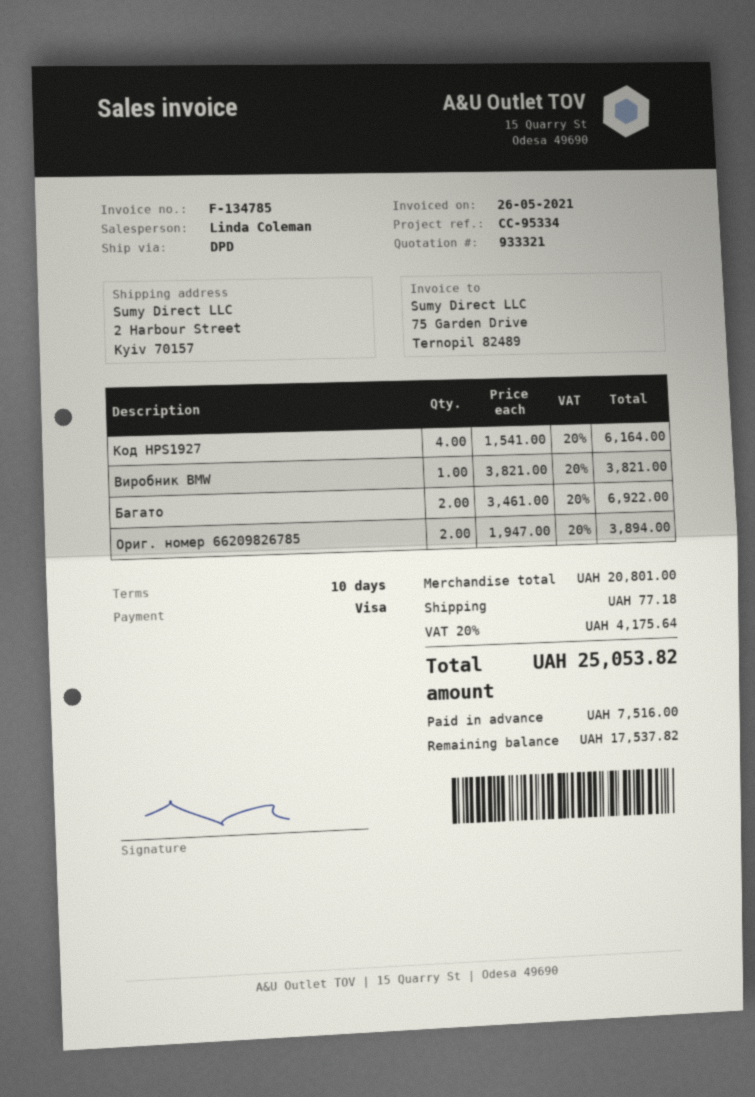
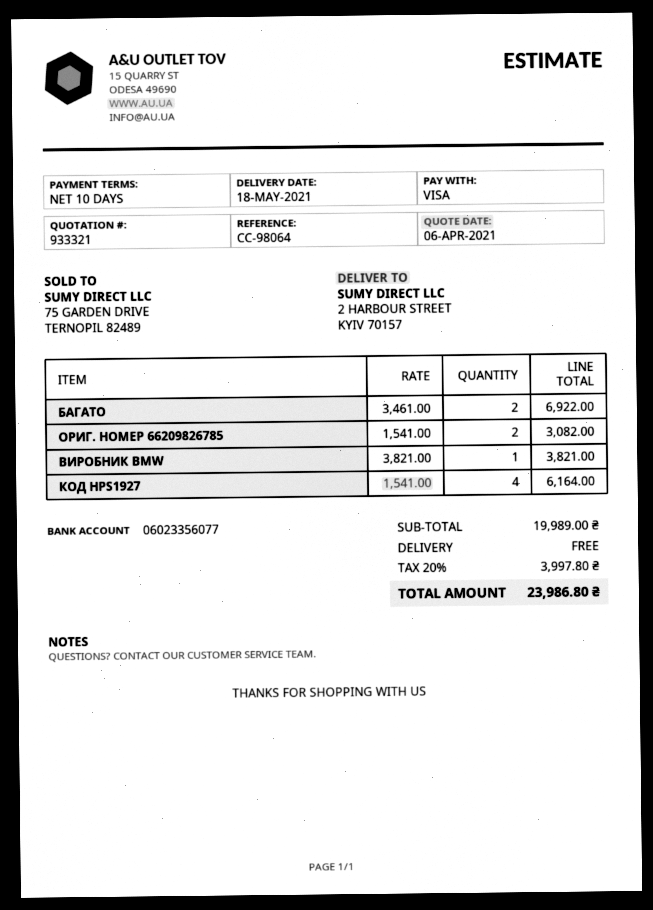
reference: CC-95334 -> CC-98064
Ориг. номер 66209826785: 2 x 1947.00 = 3894.00 -> 2 x 1541.00 = 3082.00
subtotal: 20801.00 -> 19989.00
shipping: 77.18 -> 0.00
tax: 20% = 4175.64 -> 20% = 3997.80
total: 25053.82 -> 23986.80

